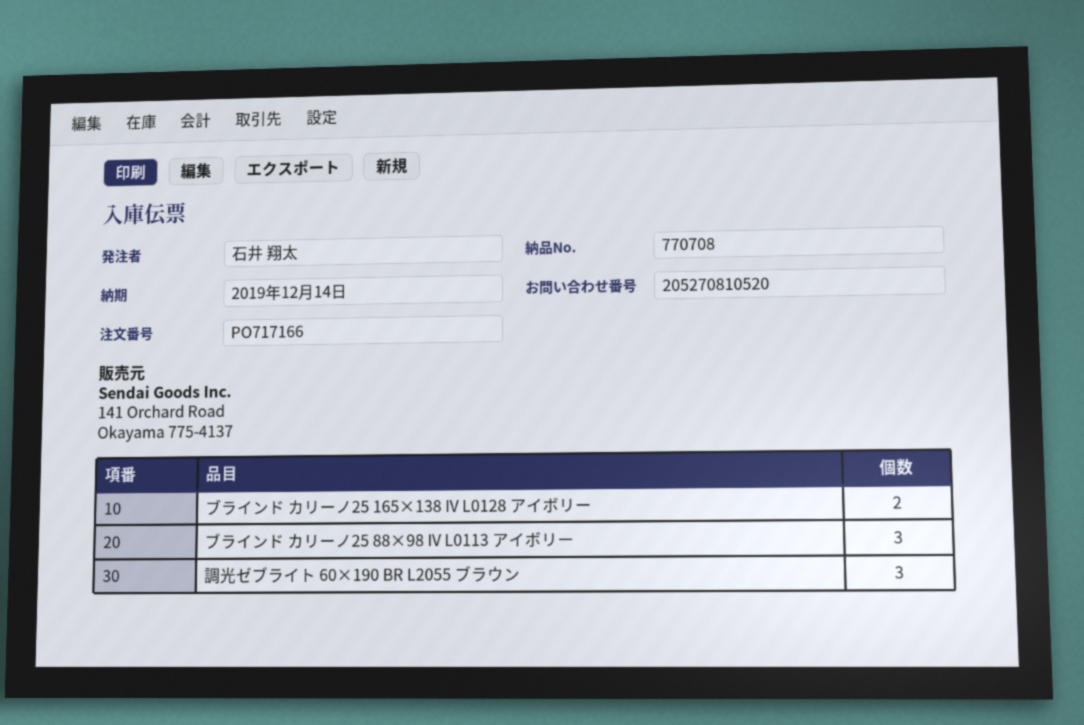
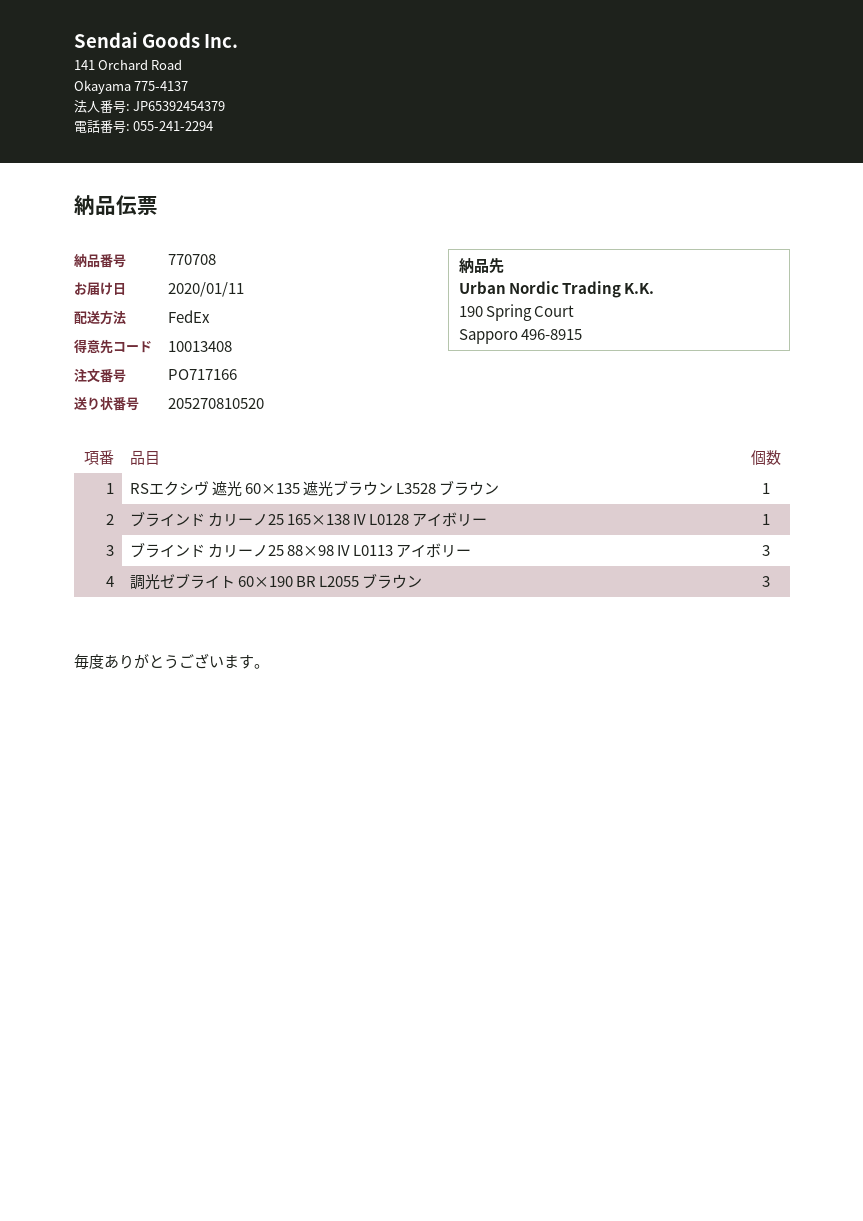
delivery date: 2019-12-14 -> 2020-01-11
ブラインド カリーノ25 165×138 IV L0128 アイボリー: 2 -> 1
RSエクシヴ 遮光 60×135 遮光ブラウン L3528 ブラウン: none -> 1

